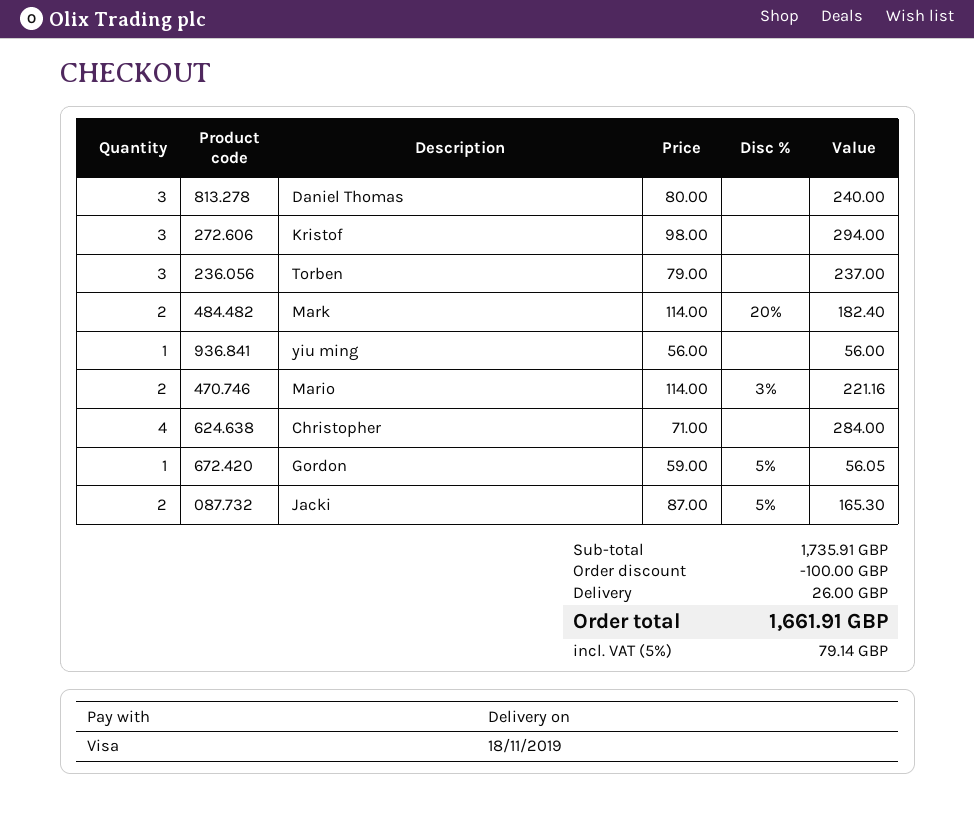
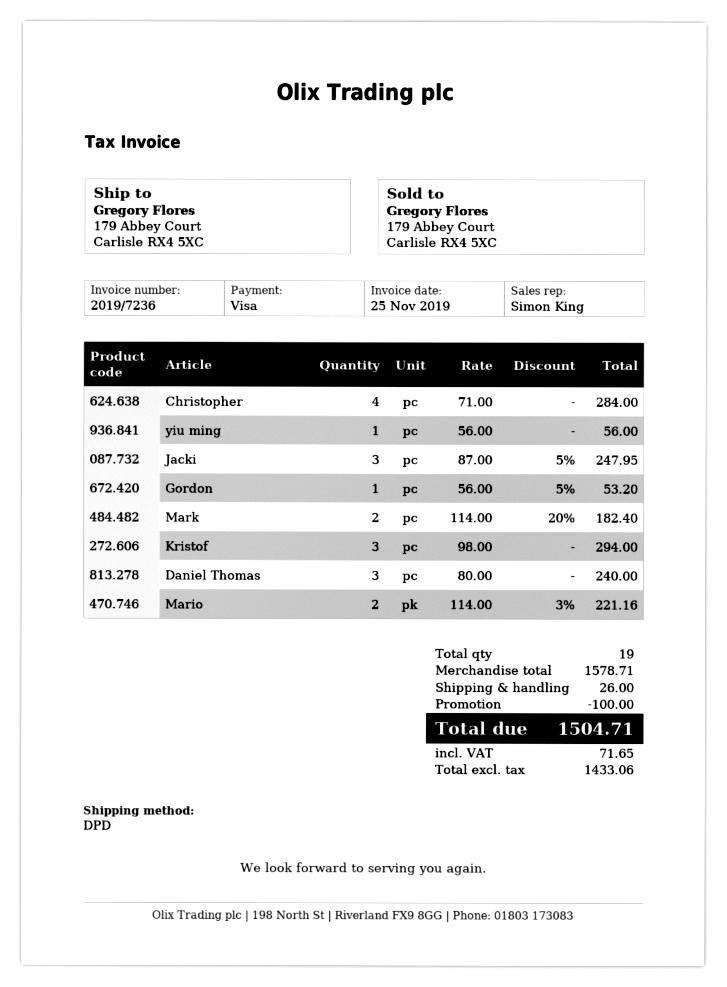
Torben: 3 x 79.00 = 237.00 -> none
Gordon: 1 x 59.00 - 5% = 56.05 -> 1 x 56.00 - 5% = 53.20
Jacki: 2 x 87.00 - 5% = 165.30 -> 3 x 87.00 - 5% = 247.95
subtotal: 1735.91 -> 1578.71
tax: 79.14 -> 71.65
total: 1661.91 -> 1504.71

